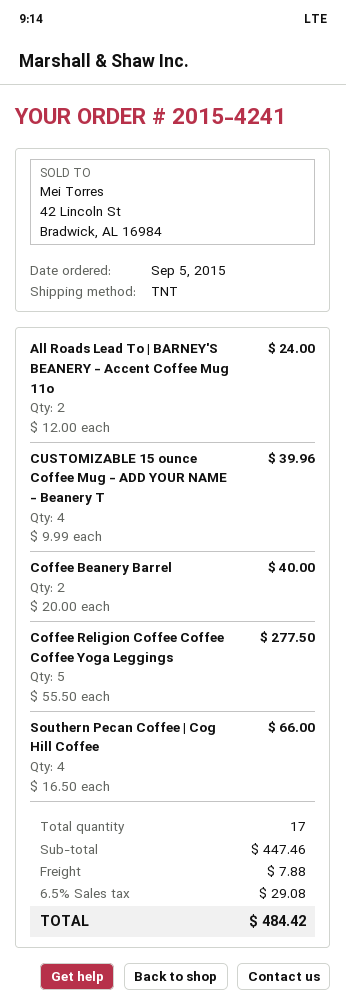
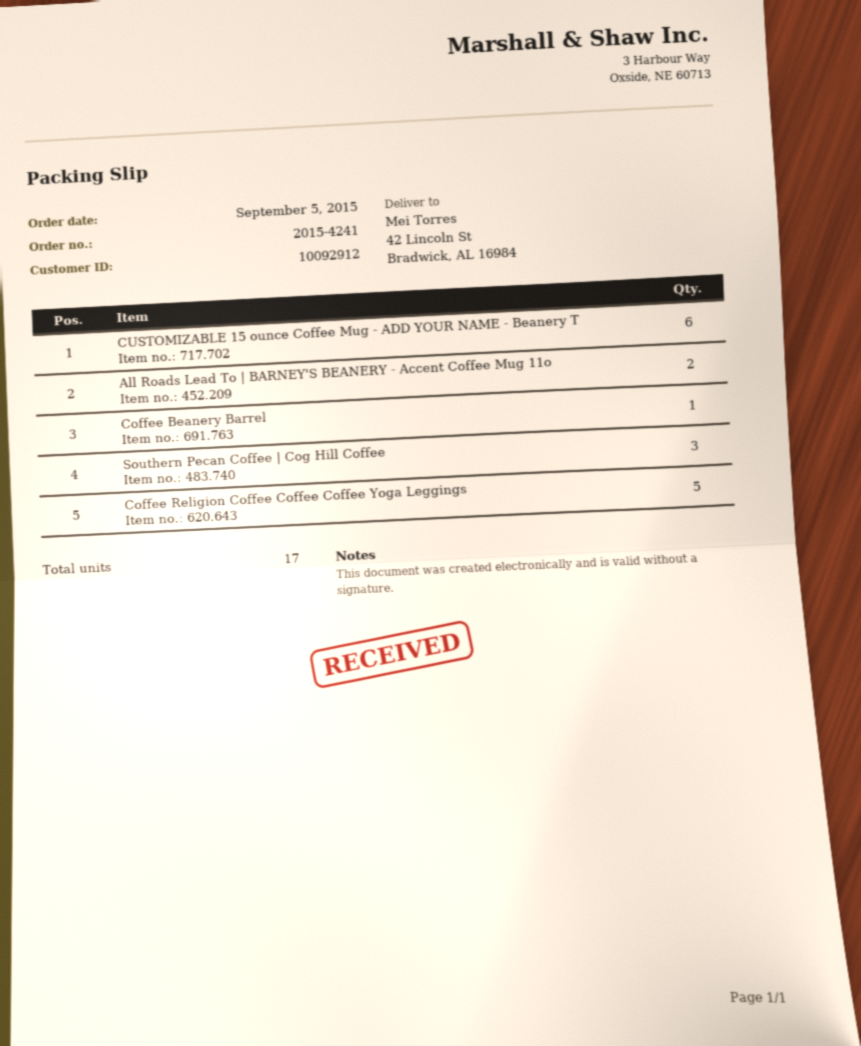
CUSTOMIZABLE 15 ounce Coffee Mug - ADD YOUR NAME - Beanery T: 4 -> 6
Coffee Beanery Barrel: 2 -> 1
Southern Pecan Coffee | Cog Hill Coffee: 4 -> 3

